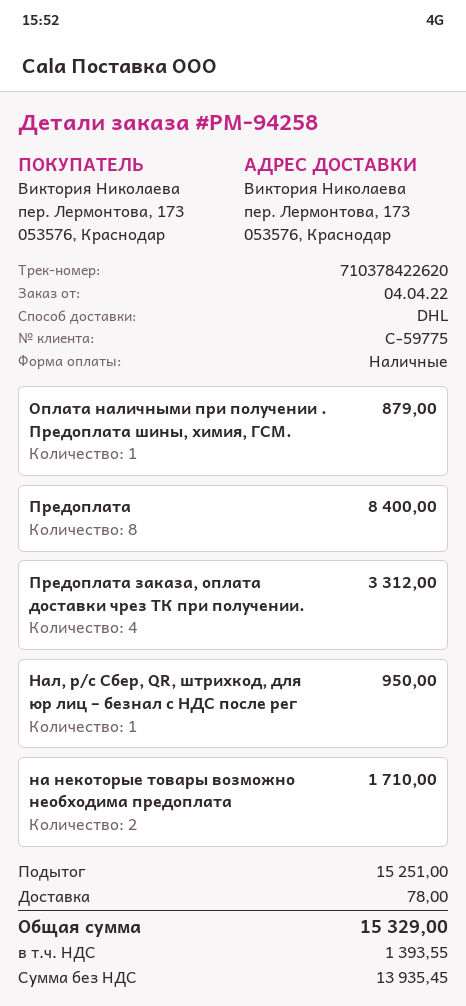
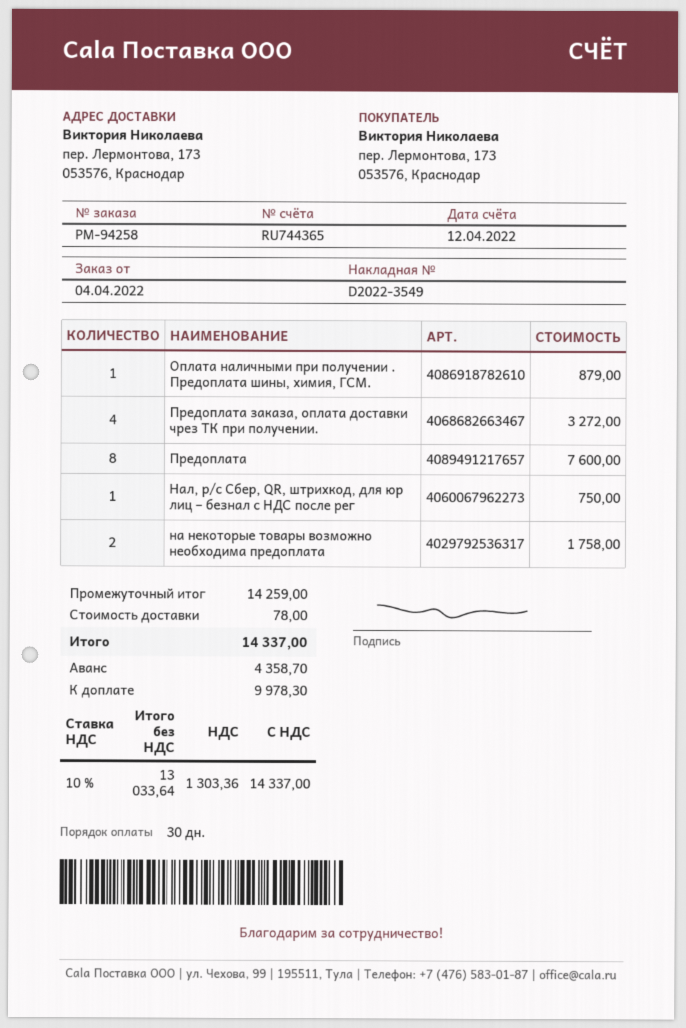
Предоплата: 8 for 8400.00 -> 8 for 7600.00
Предоплата заказа, оплата доставки чрез ТК при получении.: 4 for 3312.00 -> 4 for 3272.00
Нал, р/с Сбер, QR, штрихкод, для юр лиц – безнал с НДС после рег: 1 for 950.00 -> 1 for 750.00
на некоторые товары возможно необходима предоплата: 2 for 1710.00 -> 2 for 1758.00
subtotal: 15251.00 -> 14259.00
net: 13935.45 -> 13033.64
tax: 1393.55 -> 1303.36
total: 15329.00 -> 14337.00

